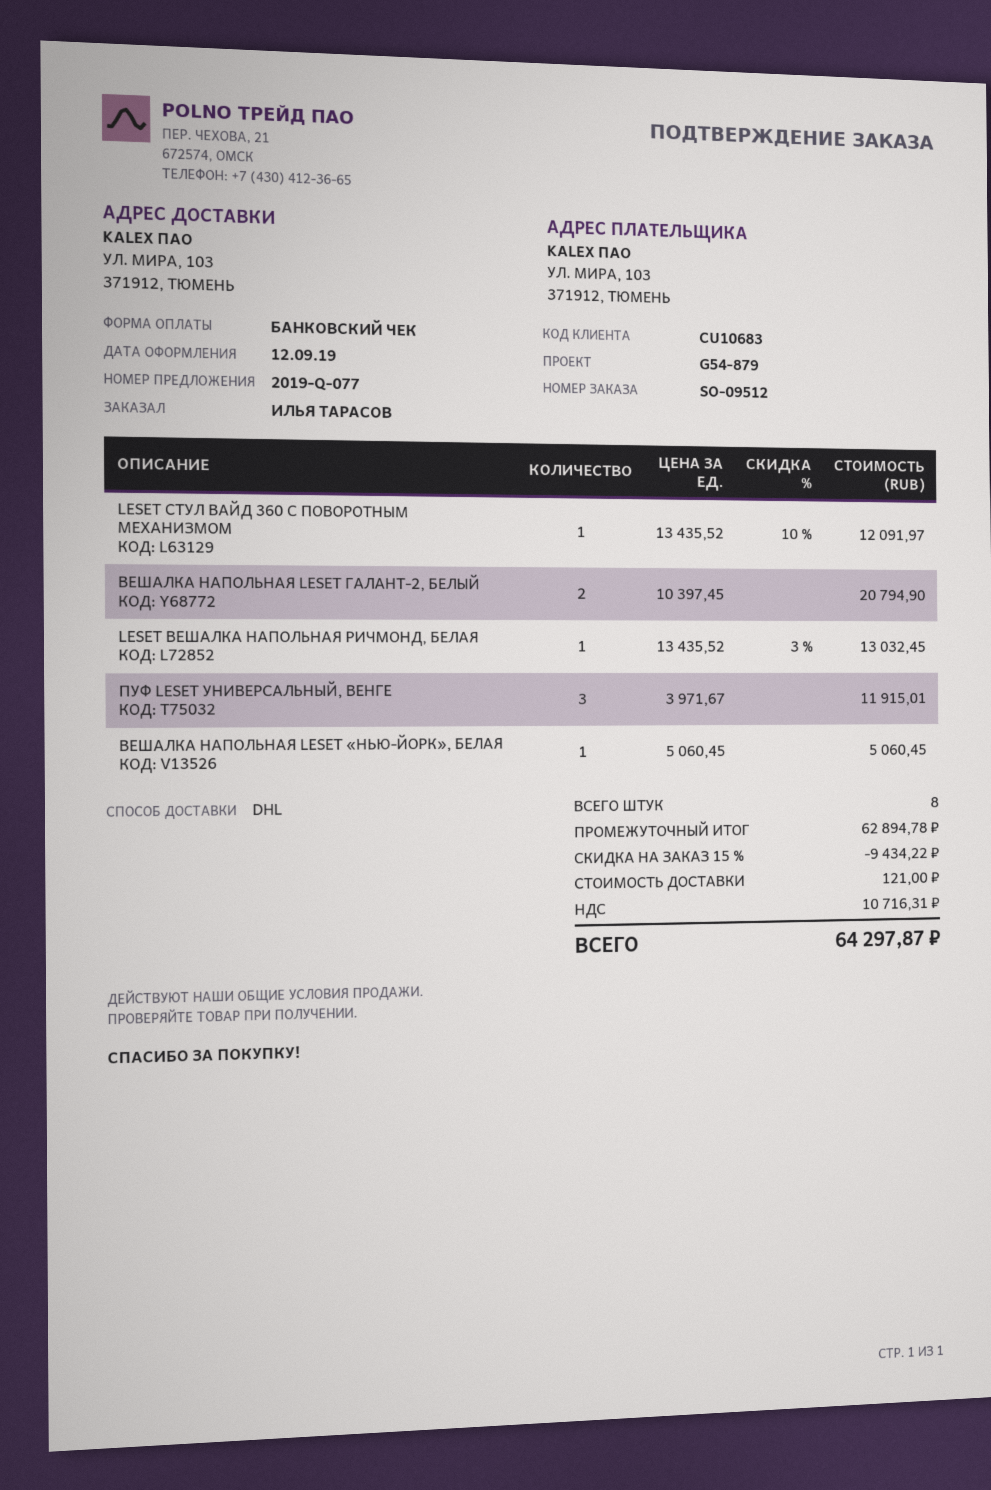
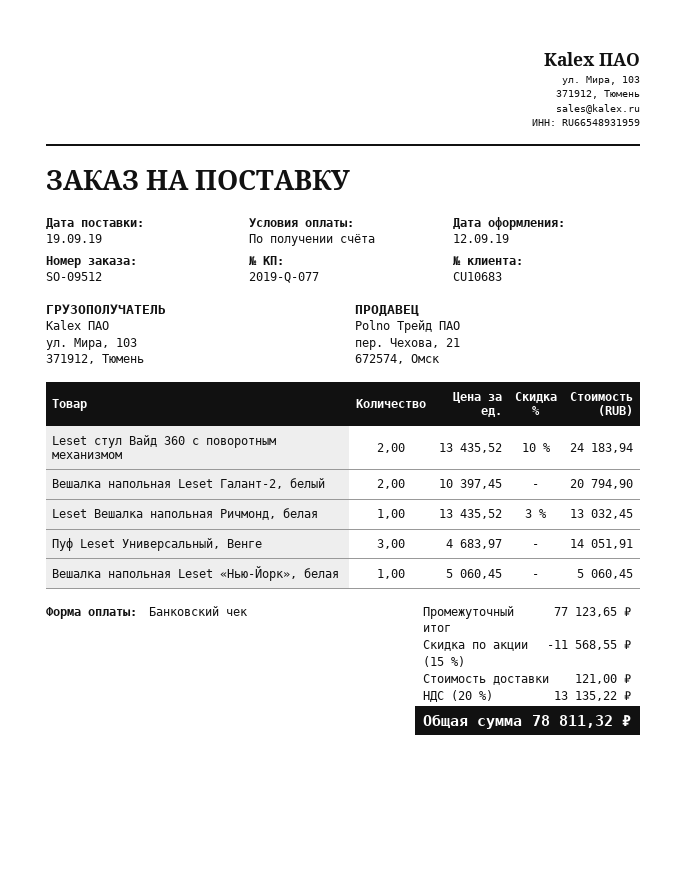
LESET СТУЛ ВАЙД 360 С ПОВОРОТНЫМ МЕХАНИЗМОМ: 1 x 13435.52 - 10% = 12091.97 -> 2 x 13435.52 - 10% = 24183.94
ПУФ LESET УНИВЕРСАЛЬНЫЙ, ВЕНГЕ: 3 x 3971.67 = 11915.01 -> 3 x 4683.97 = 14051.91
subtotal: 62894.78 -> 77123.65
discount: 15% = 9434.22 -> 15% = 11568.55
tax: 10716.31 -> 13135.22
total: 64297.87 -> 78811.32

